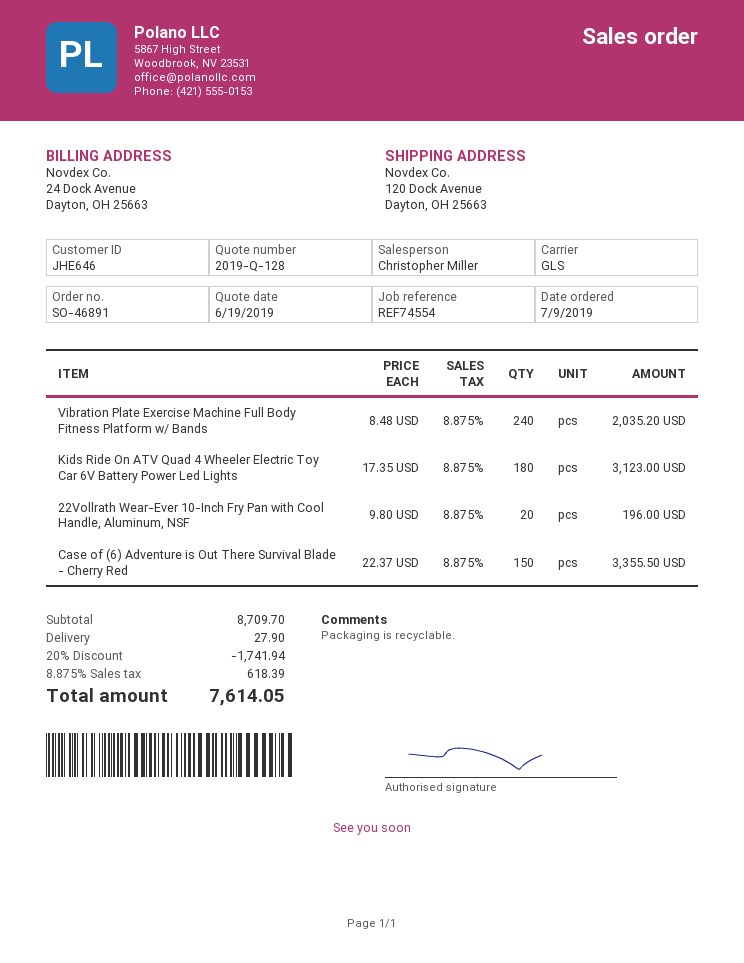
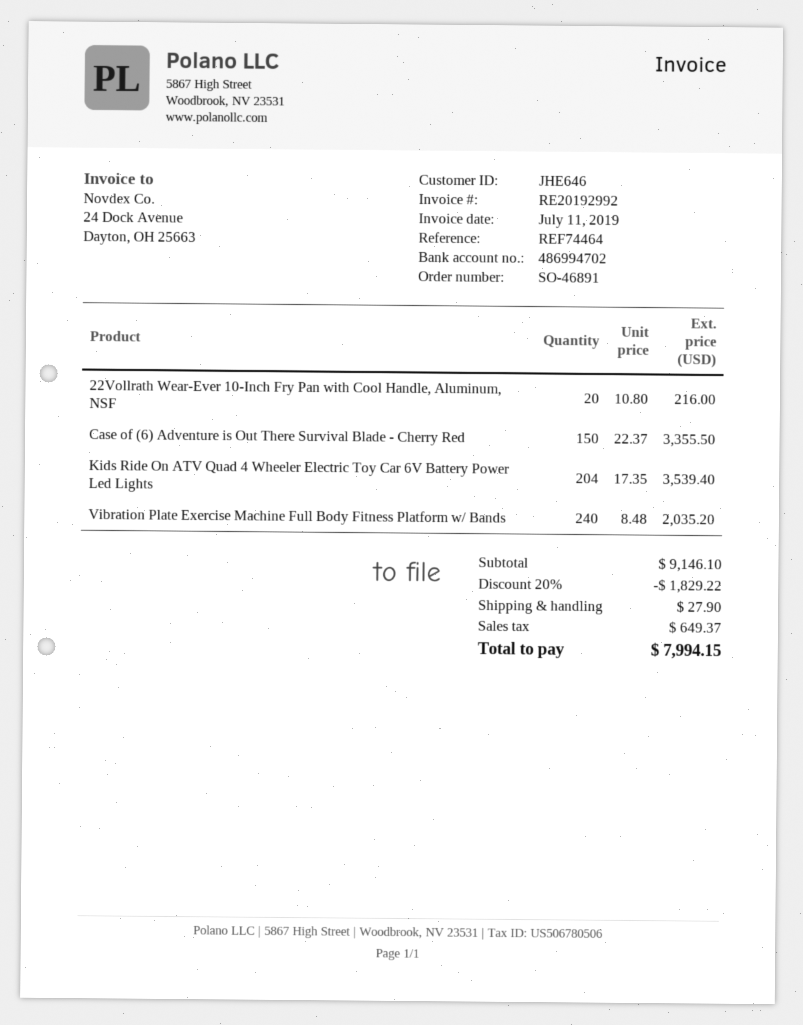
reference: REF74554 -> REF74464
Kids Ride On ATV Quad 4 Wheeler Electric Toy Car 6V Battery Power Led Lights: 180 x 17.35 = 3123.00 -> 204 x 17.35 = 3539.40
22Vollrath Wear-Ever 10-Inch Fry Pan with Cool Handle, Aluminum, NSF: 20 x 9.80 = 196.00 -> 20 x 10.80 = 216.00
subtotal: 8709.70 -> 9146.10
discount: 20% = 1741.94 -> 20% = 1829.22
tax: 618.39 -> 649.37
total: 7614.05 -> 7994.15

